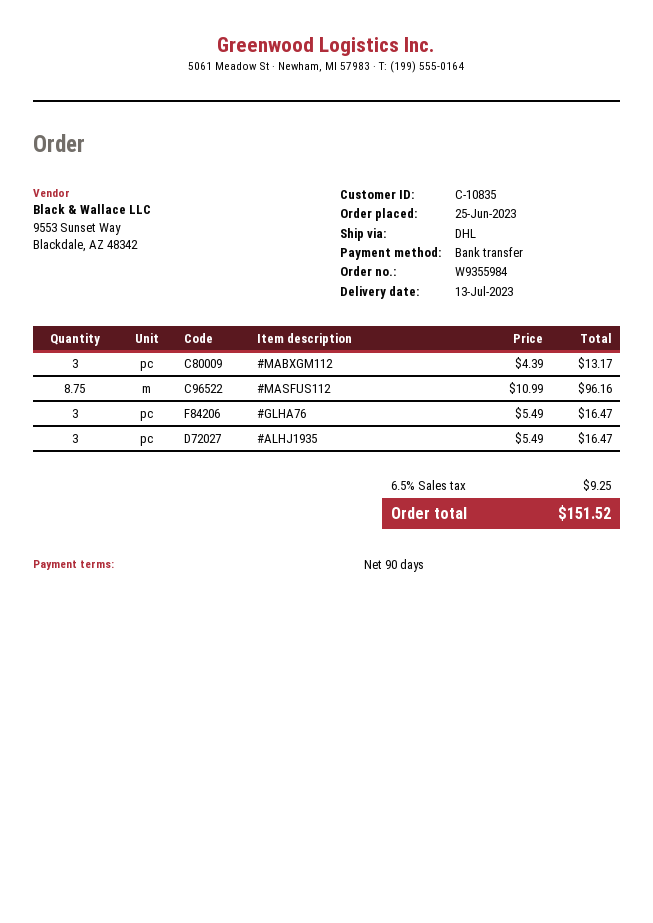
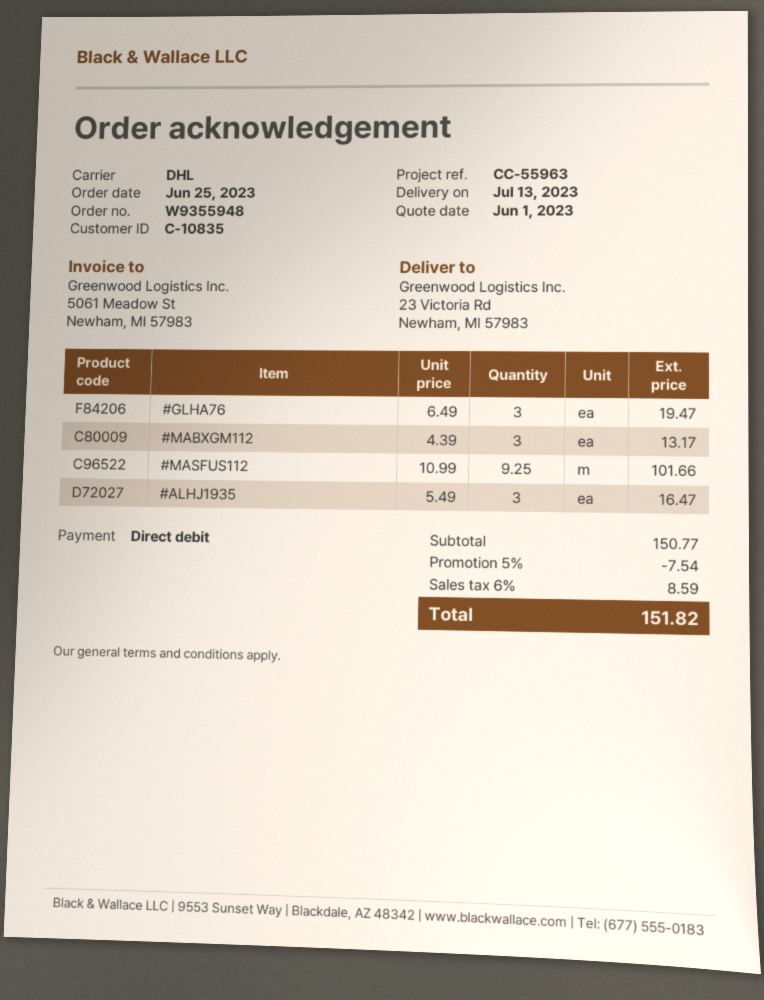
order number: W9355984 -> W9355948
payment method: bank transfer -> direct debit
#MASFUS112: 8.75 x 10.99 = 96.16 -> 9.25 x 10.99 = 101.66
#GLHA76: 3 x 5.49 = 16.47 -> 3 x 6.49 = 19.47
discount: none -> 5% = 7.54
tax: 6.5% = 9.25 -> 6% = 8.59
total: 151.52 -> 151.82

